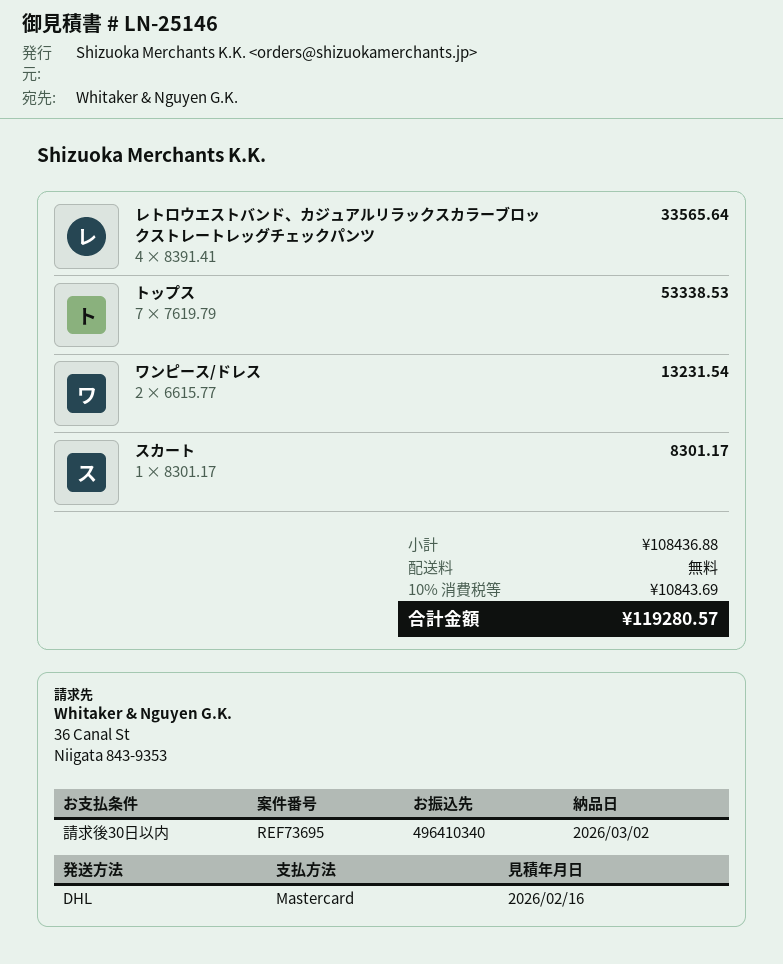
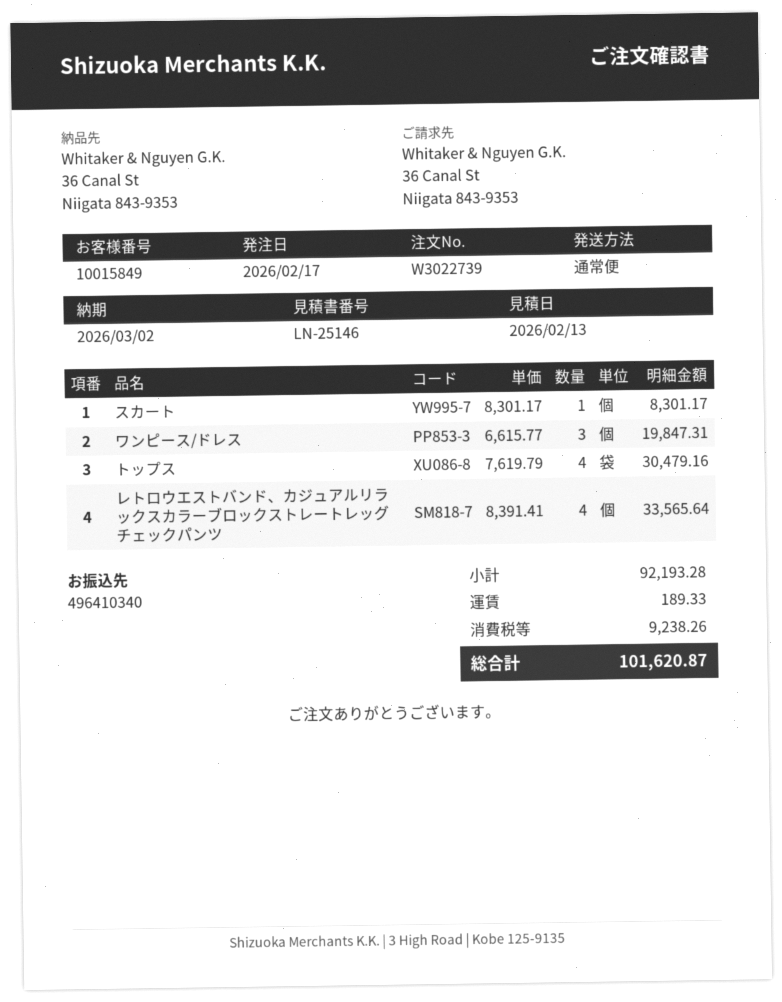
quote date: 2026-02-16 -> 2026-02-13
shipping method: DHL -> standard
トップス: 7 x 7619.79 = 53338.53 -> 4 x 7619.79 = 30479.16
ワンピース/ドレス: 2 x 6615.77 = 13231.54 -> 3 x 6615.77 = 19847.31
subtotal: 108436.88 -> 92193.28
shipping: 0.00 -> 189.33
tax: 10843.69 -> 9238.26
total: 119280.57 -> 101620.87

